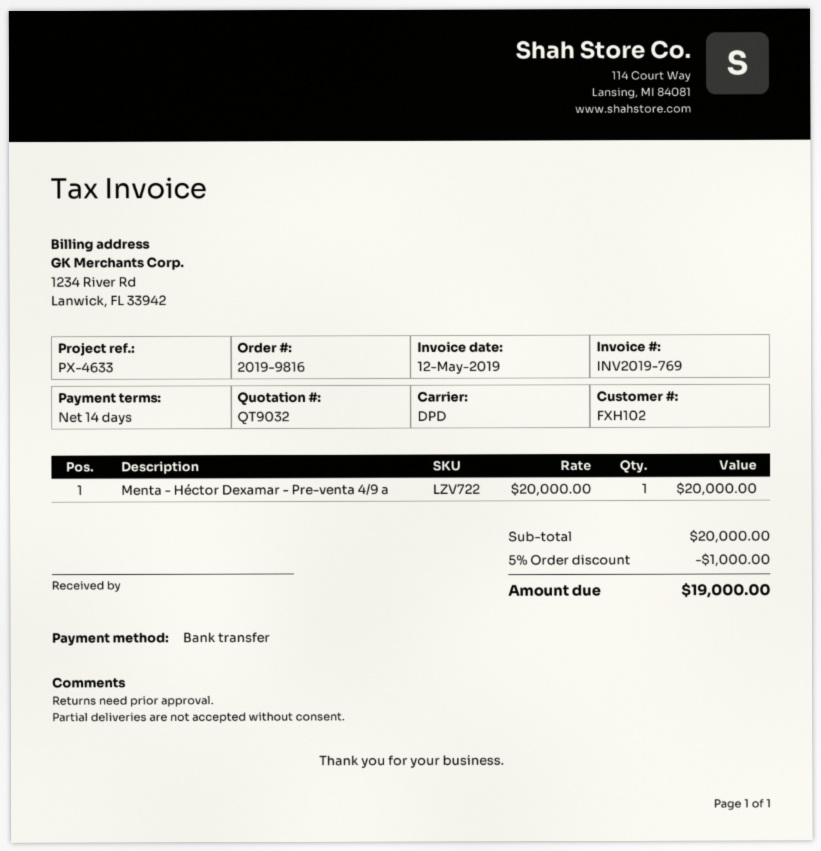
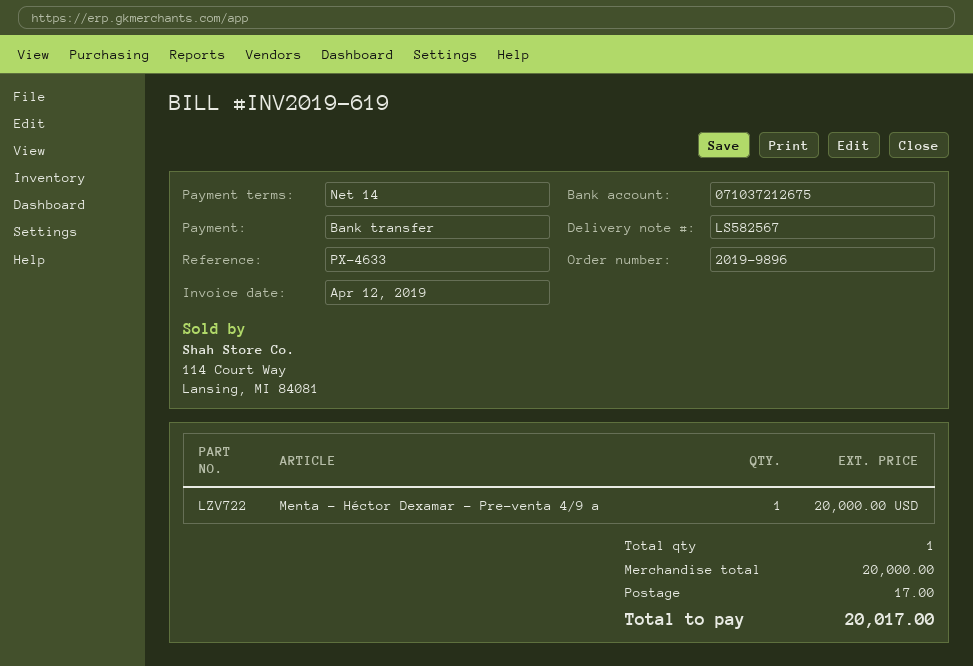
order number: 2019-9816 -> 2019-9896
invoice number: INV2019-769 -> INV2019-619
invoice date: 2019-05-12 -> 2019-04-12
discount: 5% = 1000.00 -> none
shipping: none -> 17.00
total: 19000.00 -> 20017.00

